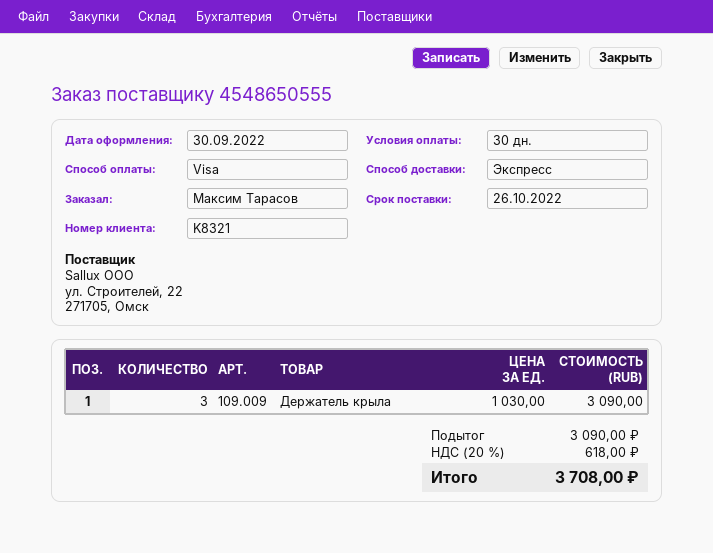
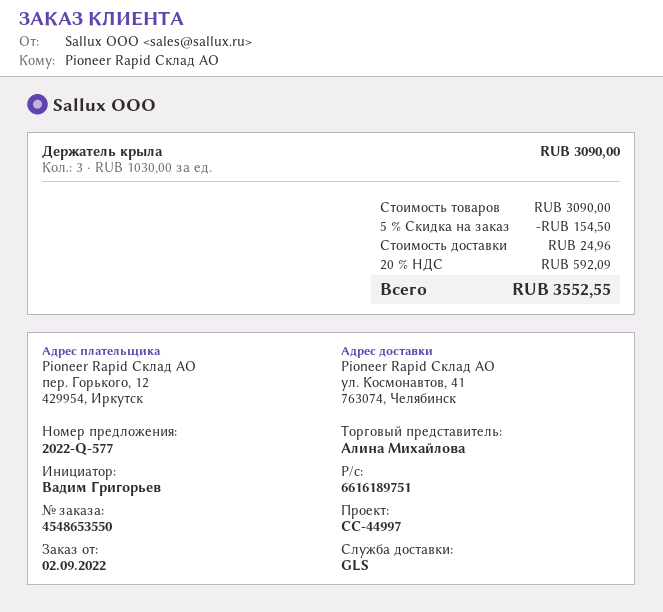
order number: 4548650555 -> 4548653550
order date: 2022-09-30 -> 2022-09-02
ordered by: Максим Тарасов -> Вадим Григорьев
shipping method: express -> GLS
discount: none -> 5% = 154.50
shipping: none -> 24.96
tax: 20% = 618.00 -> 20% = 592.09
total: 3708.00 -> 3552.55

